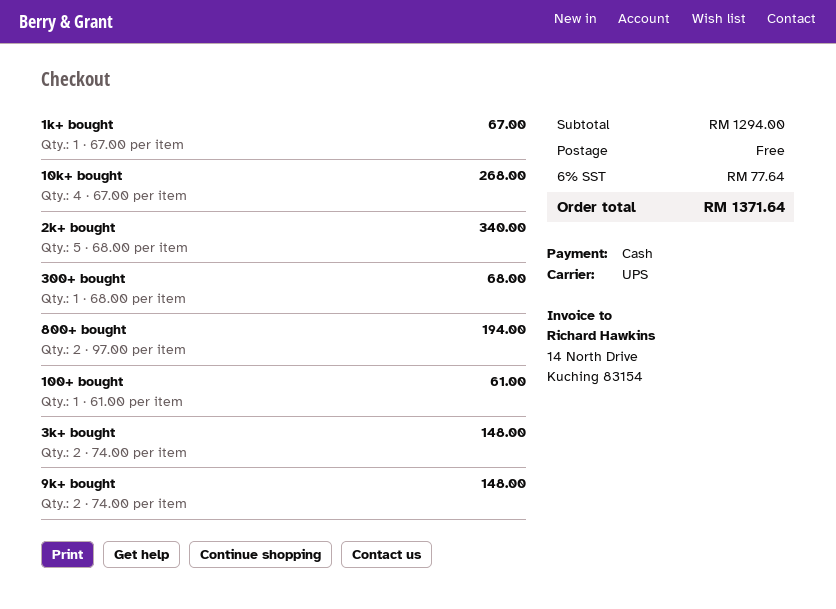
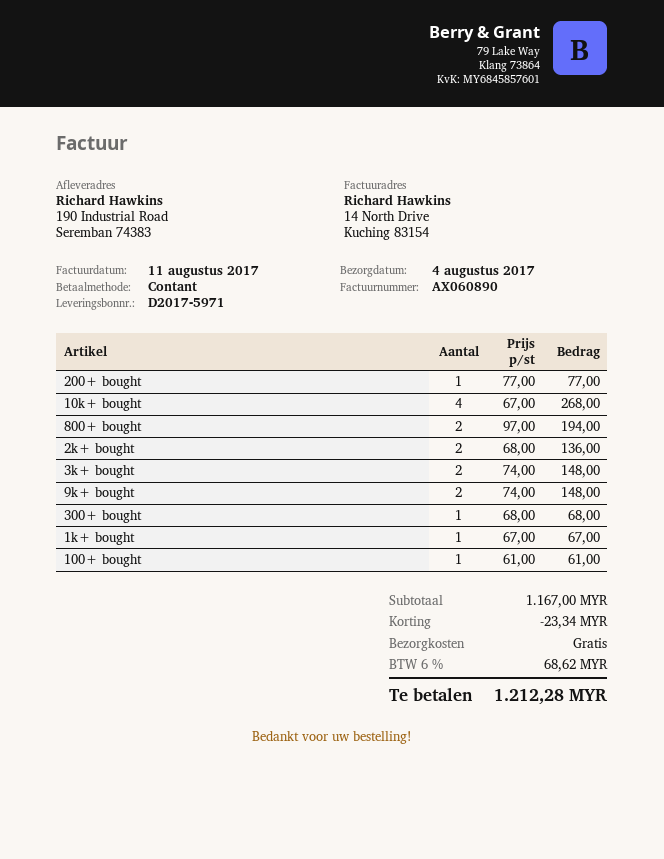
2k+ bought: 5 x 68.00 = 340.00 -> 2 x 68.00 = 136.00
200+ bought: none -> 1 x 77.00 = 77.00
subtotal: 1294.00 -> 1167.00
discount: none -> 23.34
tax: 6% = 77.64 -> 6% = 68.62
total: 1371.64 -> 1212.28

